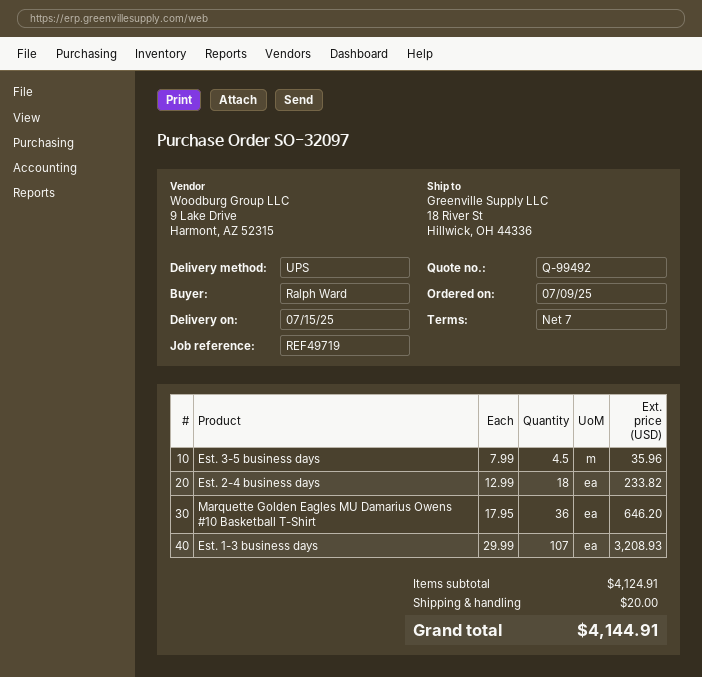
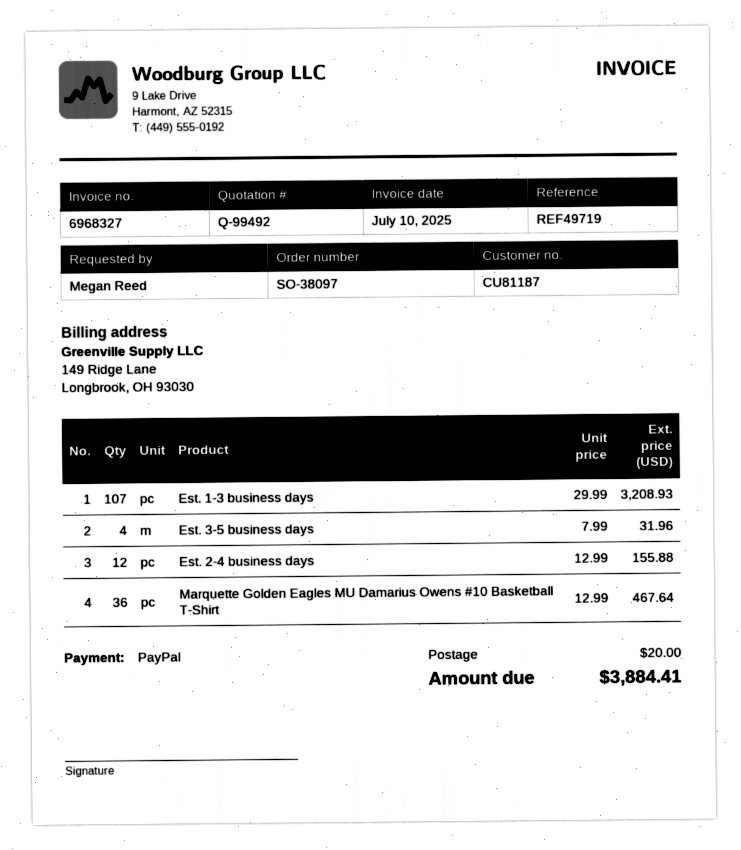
order number: SO-32097 -> SO-38097
ordered by: Ralph Ward -> Megan Reed
Est. 3-5 business days: 4.5 x 7.99 = 35.96 -> 4 x 7.99 = 31.96
Est. 2-4 business days: 18 x 12.99 = 233.82 -> 12 x 12.99 = 155.88
Marquette Golden Eagles MU Damarius Owens #10 Basketball T-Shirt: 36 x 17.95 = 646.20 -> 36 x 12.99 = 467.64
total: 4144.91 -> 3884.41

